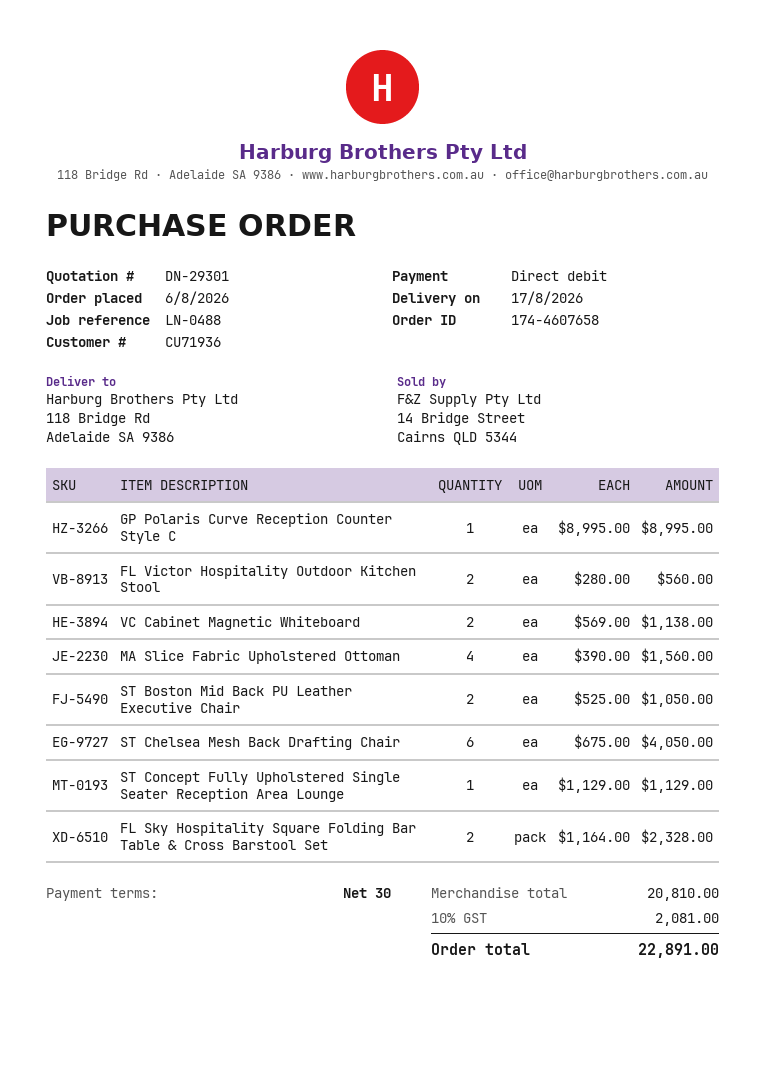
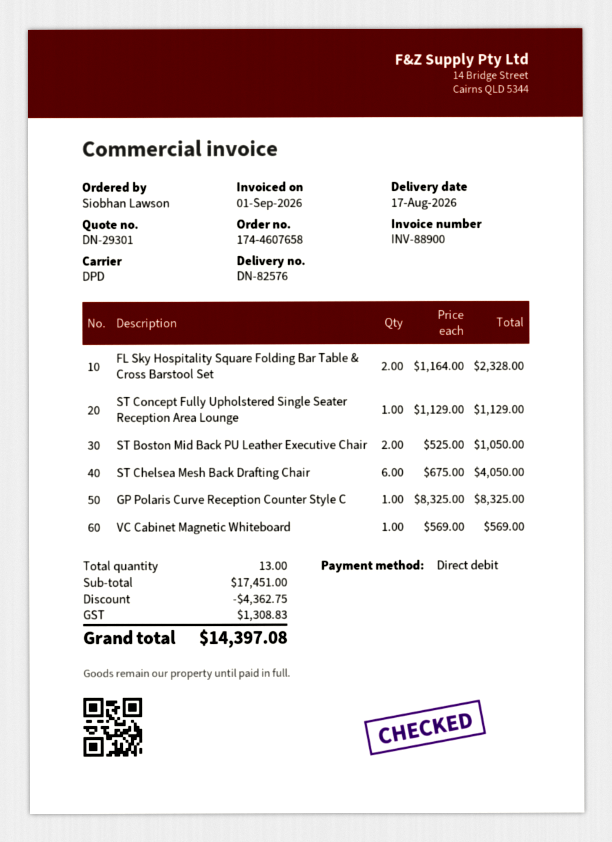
GP Polaris Curve Reception Counter Style C: 1 x 8995.00 = 8995.00 -> 1 x 8325.00 = 8325.00
FL Victor Hospitality Outdoor Kitchen Stool: 2 x 280.00 = 560.00 -> none
VC Cabinet Magnetic Whiteboard: 2 x 569.00 = 1138.00 -> 1 x 569.00 = 569.00
MA Slice Fabric Upholstered Ottoman: 4 x 390.00 = 1560.00 -> none
subtotal: 20810.00 -> 17451.00
discount: none -> 4362.75
tax: 2081.00 -> 1308.83
total: 22891.00 -> 14397.08

